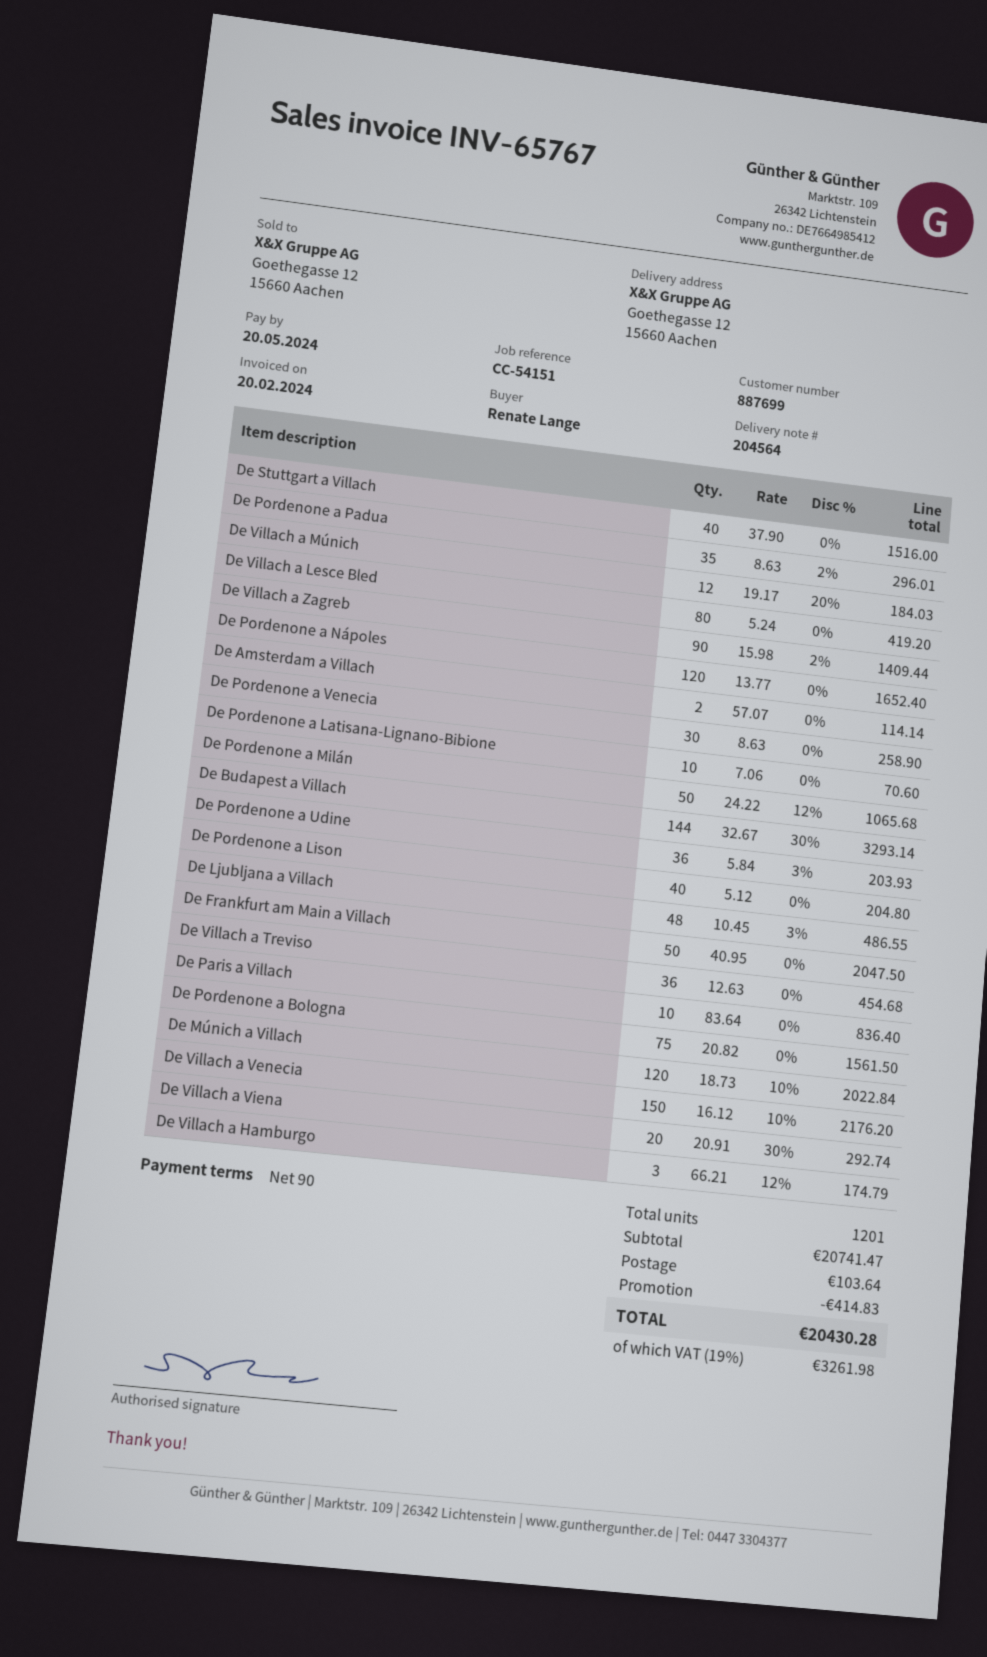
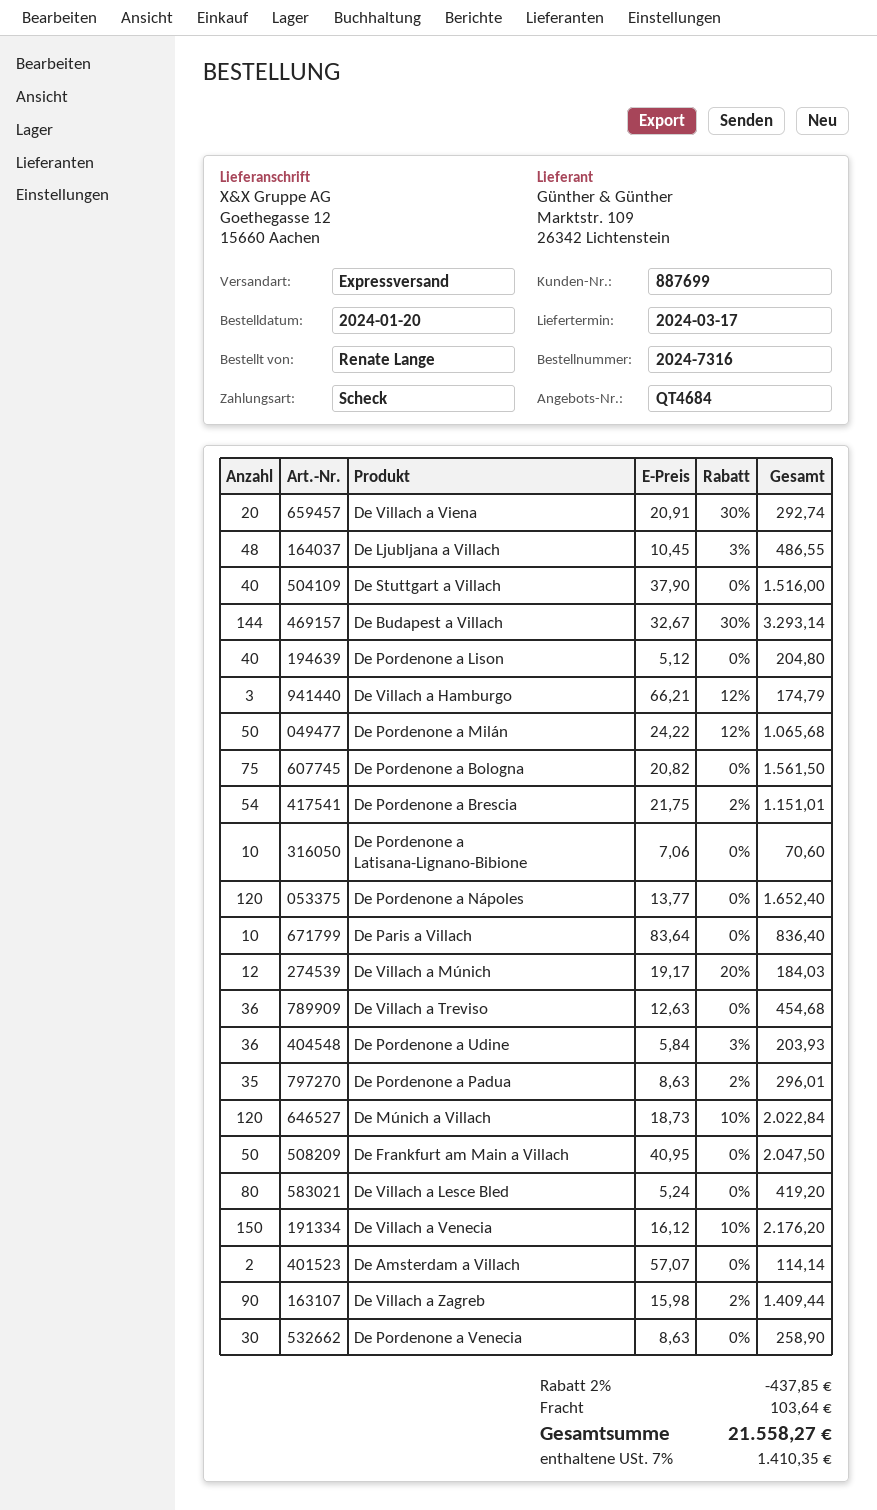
De Pordenone a Brescia: none -> 54 x 21.75 - 2% = 1151.01
discount: 414.83 -> 437.85
tax: 19% = 3261.98 -> 7% = 1410.35
total: 20430.28 -> 21558.27

